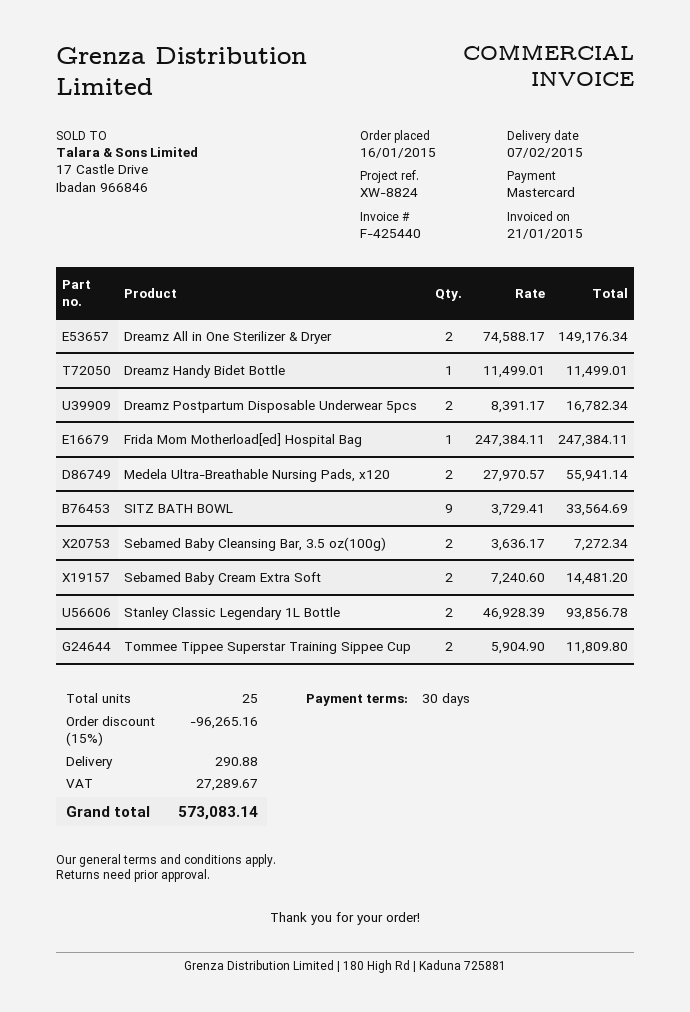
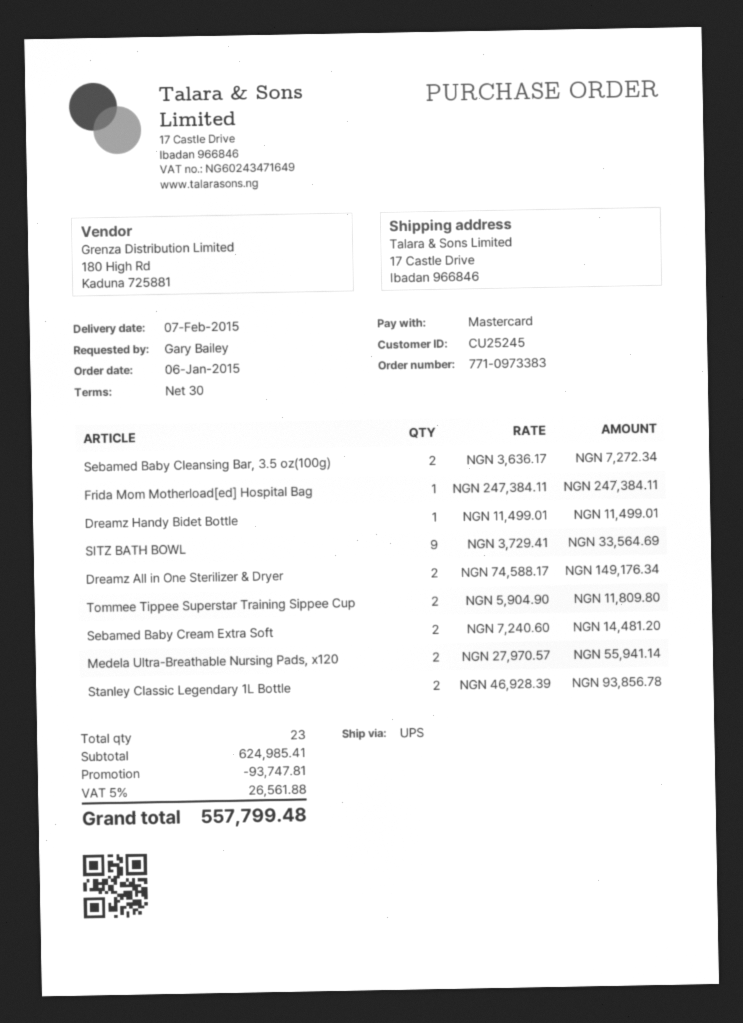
order date: 2015-01-16 -> 2015-01-06
Dreamz Postpartum Disposable Underwear 5pcs: 2 x 8391.17 = 16782.34 -> none
total quantity: 25 -> 23
discount: 96265.16 -> 93747.81
shipping: 290.88 -> none
tax: 27289.67 -> 26561.88
total: 573083.14 -> 557799.48

